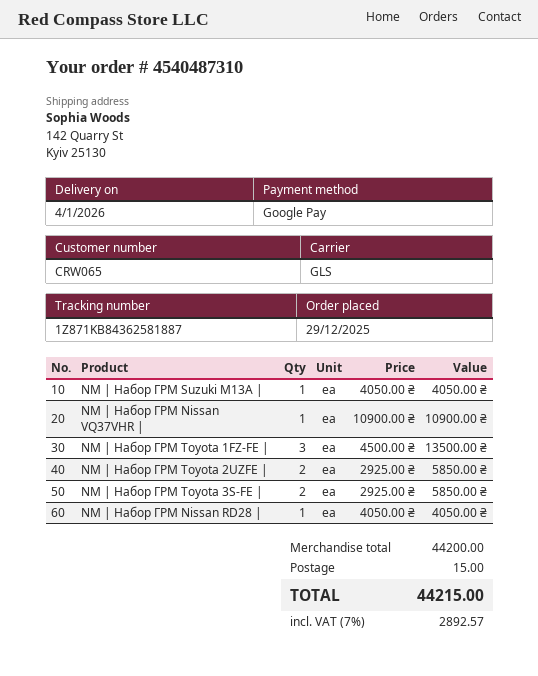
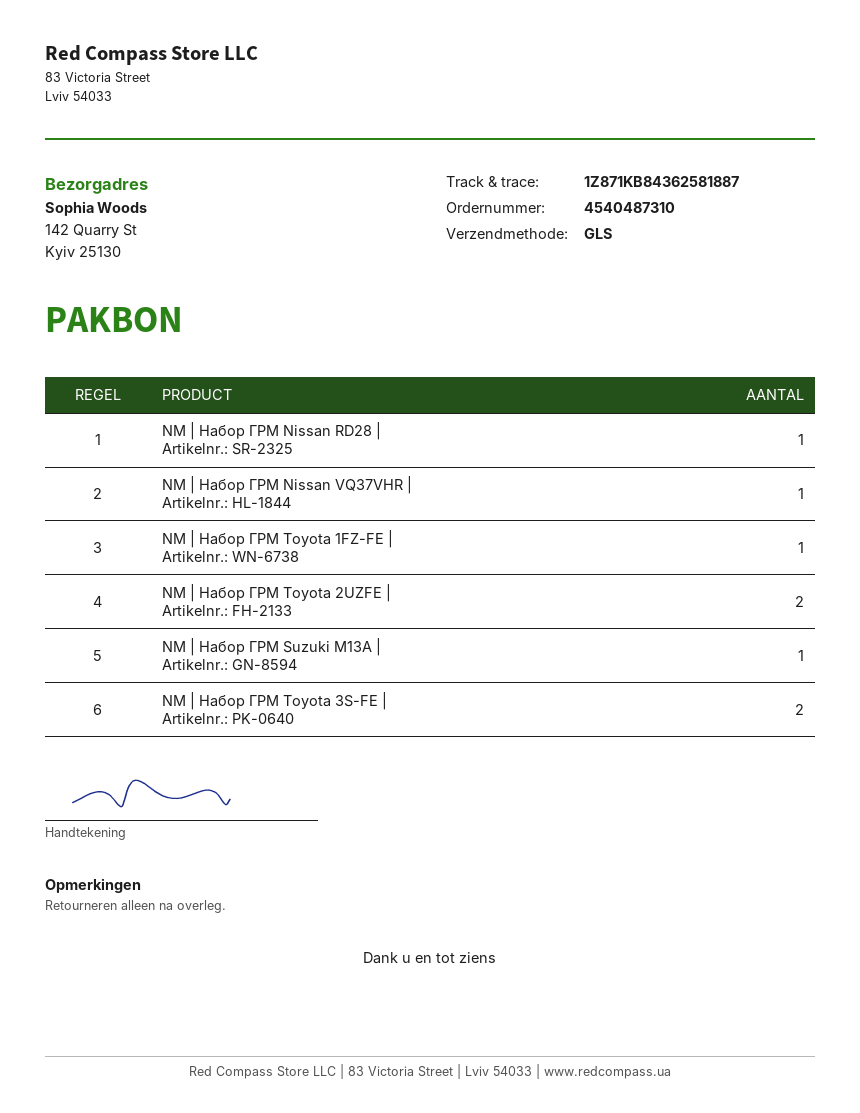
NM | Набор ГРМ Toyota 1FZ-FE |: 3 -> 1

